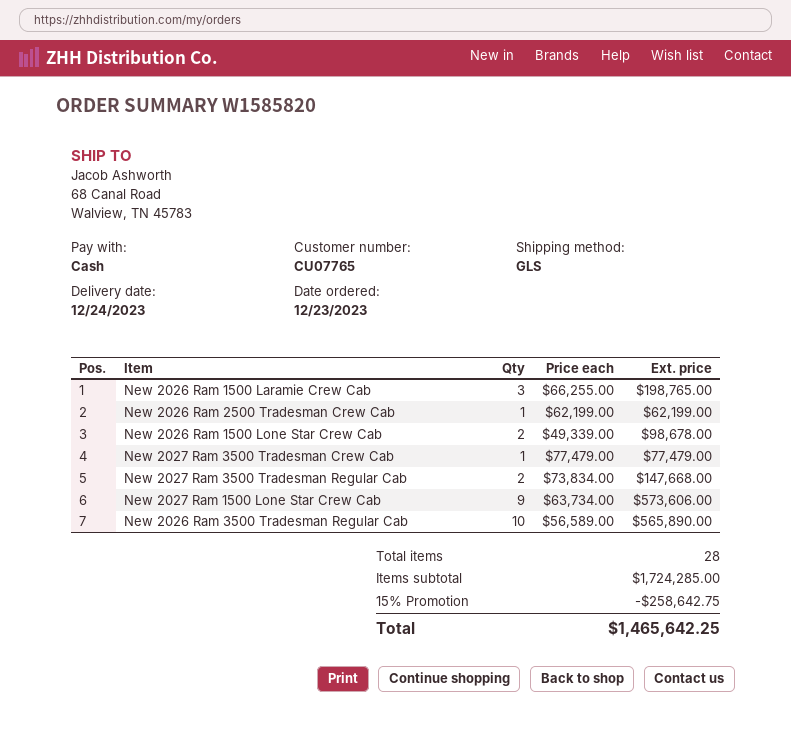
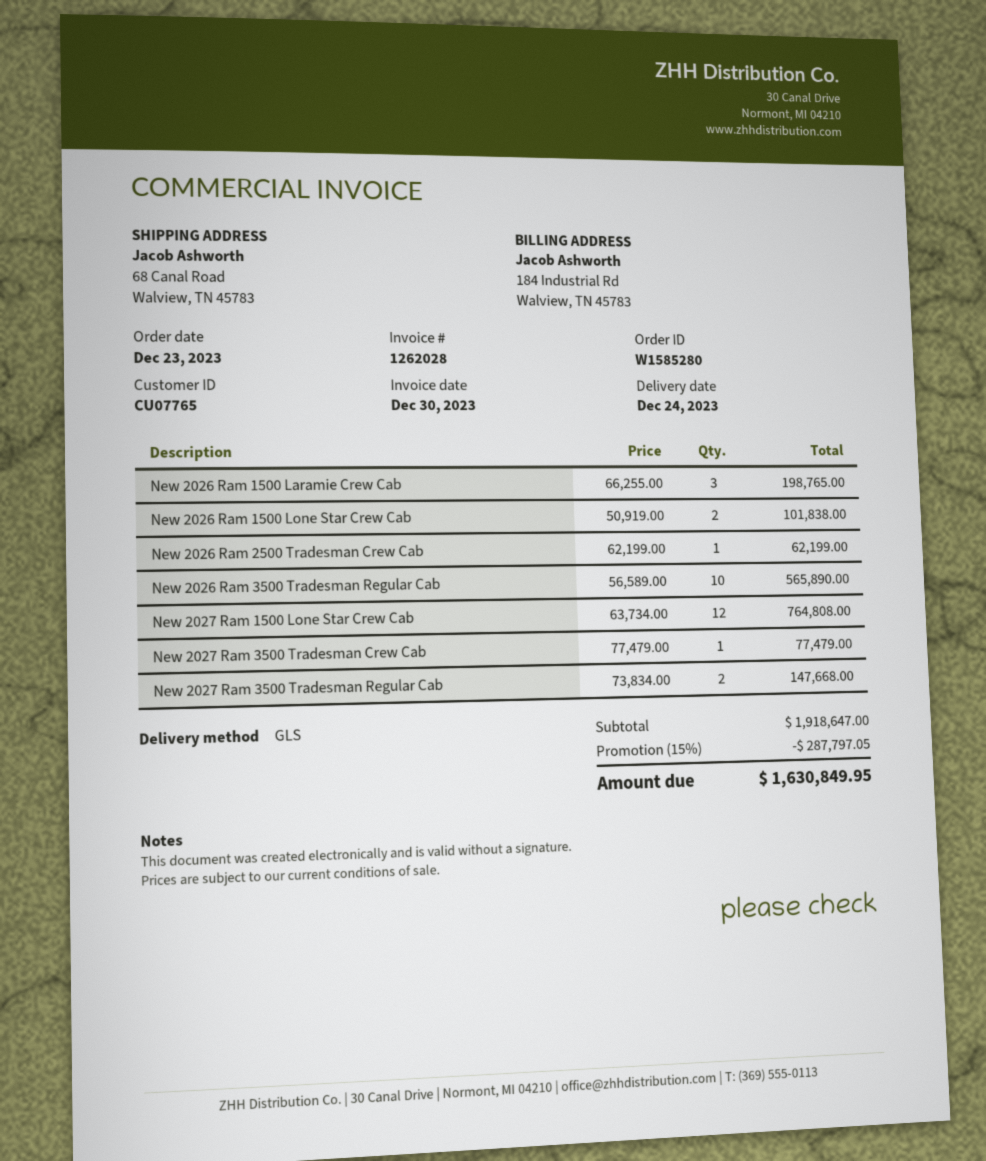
order number: W1585820 -> W1585280
New 2026 Ram 1500 Lone Star Crew Cab: 2 x 49339.00 = 98678.00 -> 2 x 50919.00 = 101838.00
New 2027 Ram 1500 Lone Star Crew Cab: 9 x 63734.00 = 573606.00 -> 12 x 63734.00 = 764808.00
subtotal: 1724285.00 -> 1918647.00
discount: 15% = 258642.75 -> 15% = 287797.05
total: 1465642.25 -> 1630849.95

